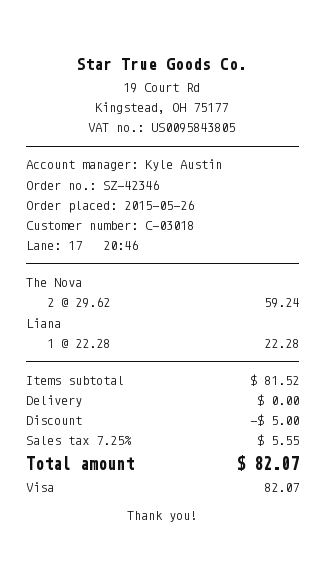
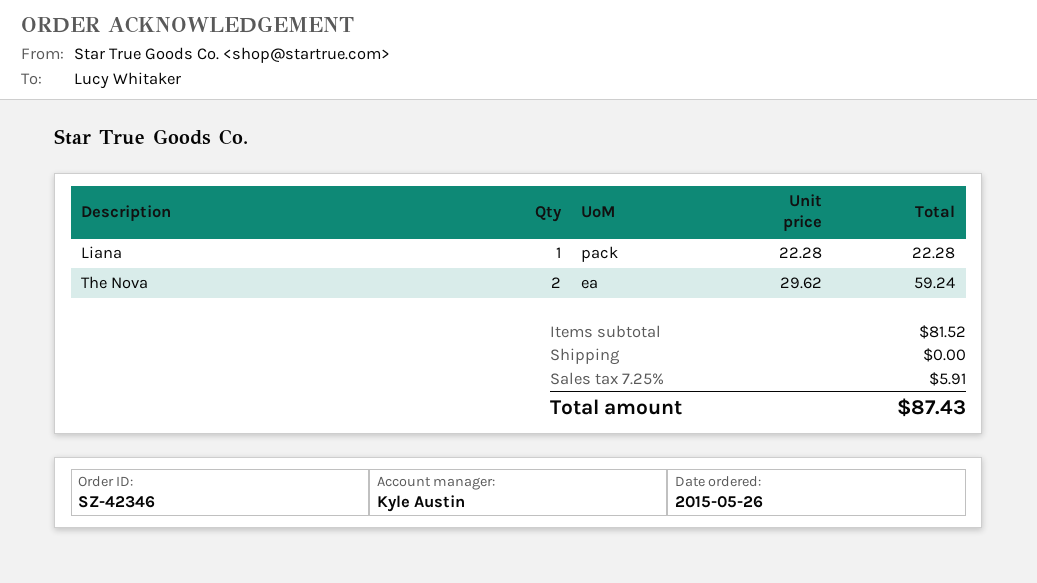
discount: 5.00 -> none
tax: 7.25% = 5.55 -> 7.25% = 5.91
total: 82.07 -> 87.43

